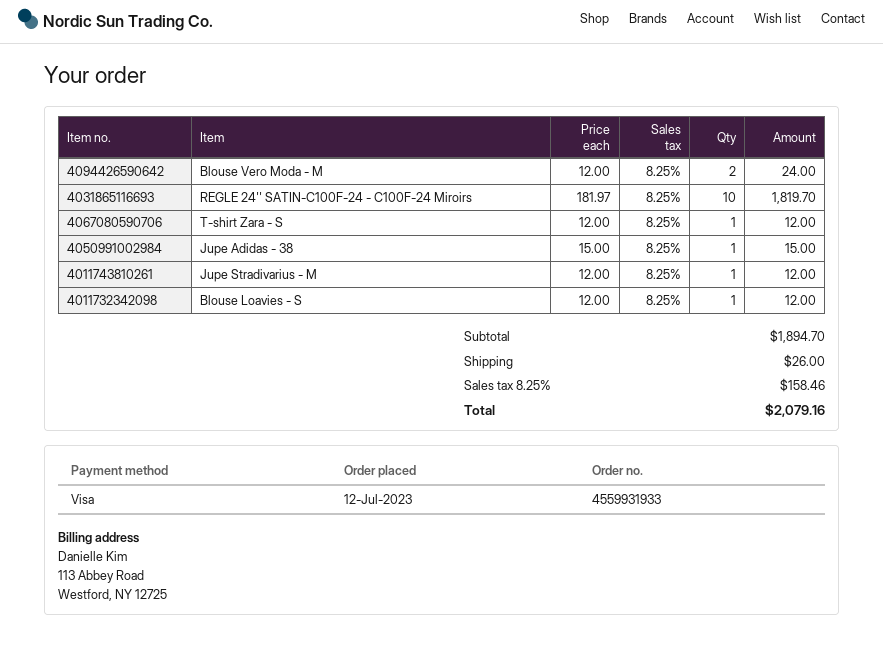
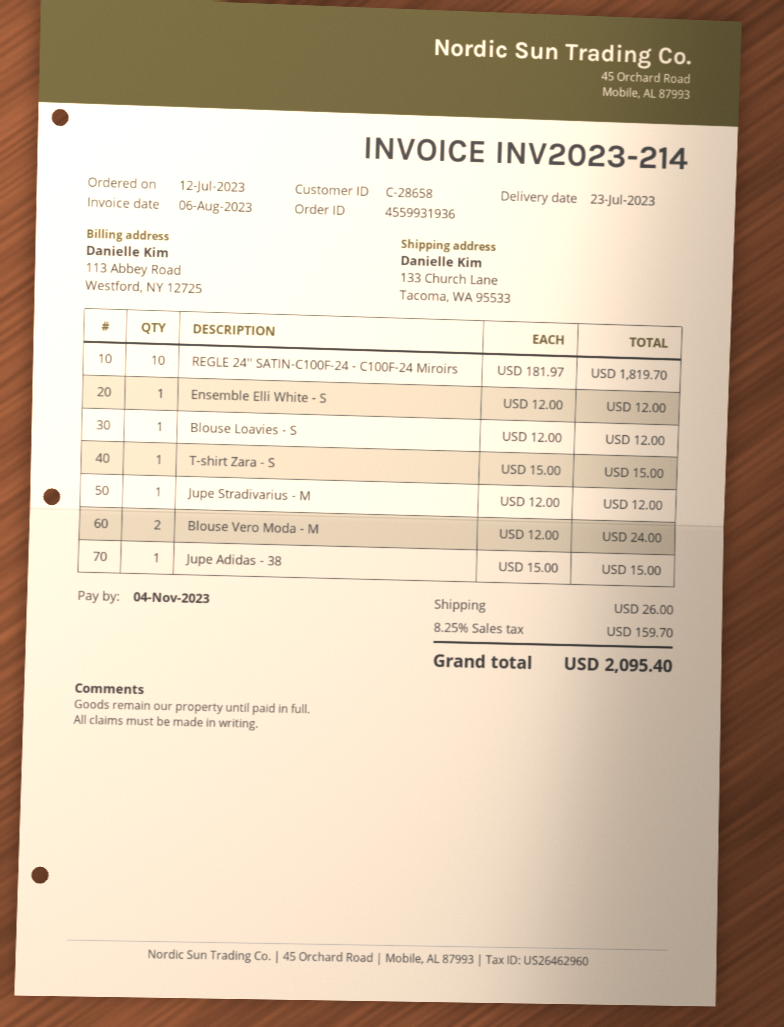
order number: 4559931933 -> 4559931936
T-shirt Zara - S: 1 x 12.00 = 12.00 -> 1 x 15.00 = 15.00
Ensemble Elli White - S: none -> 1 x 12.00 = 12.00
tax: 8.25% = 158.46 -> 8.25% = 159.70
total: 2079.16 -> 2095.40

